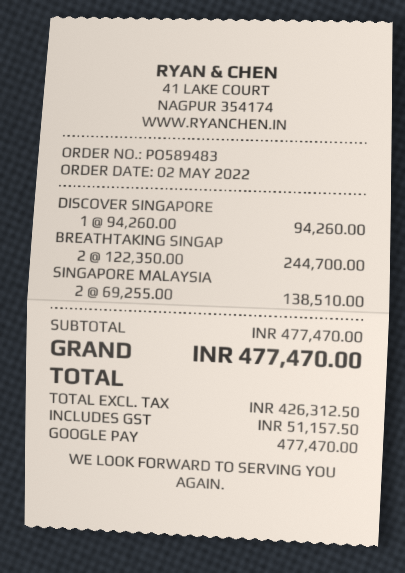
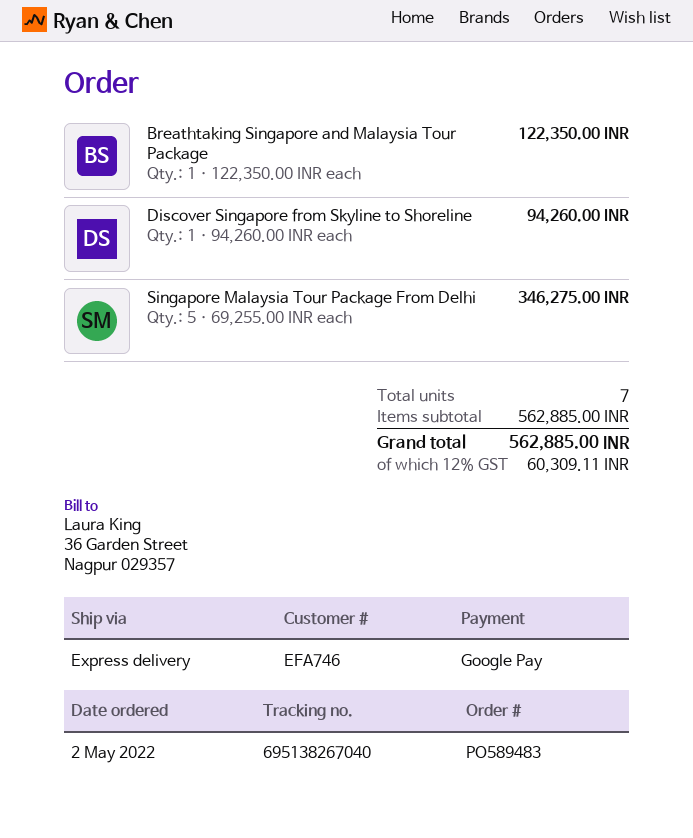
BREATHTAKING SINGAP: 2 x 122350.00 = 244700.00 -> 1 x 122350.00 = 122350.00
SINGAPORE MALAYSIA: 2 x 69255.00 = 138510.00 -> 5 x 69255.00 = 346275.00
subtotal: 477470.00 -> 562885.00
tax: 51157.50 -> 60309.11
total: 477470.00 -> 562885.00

